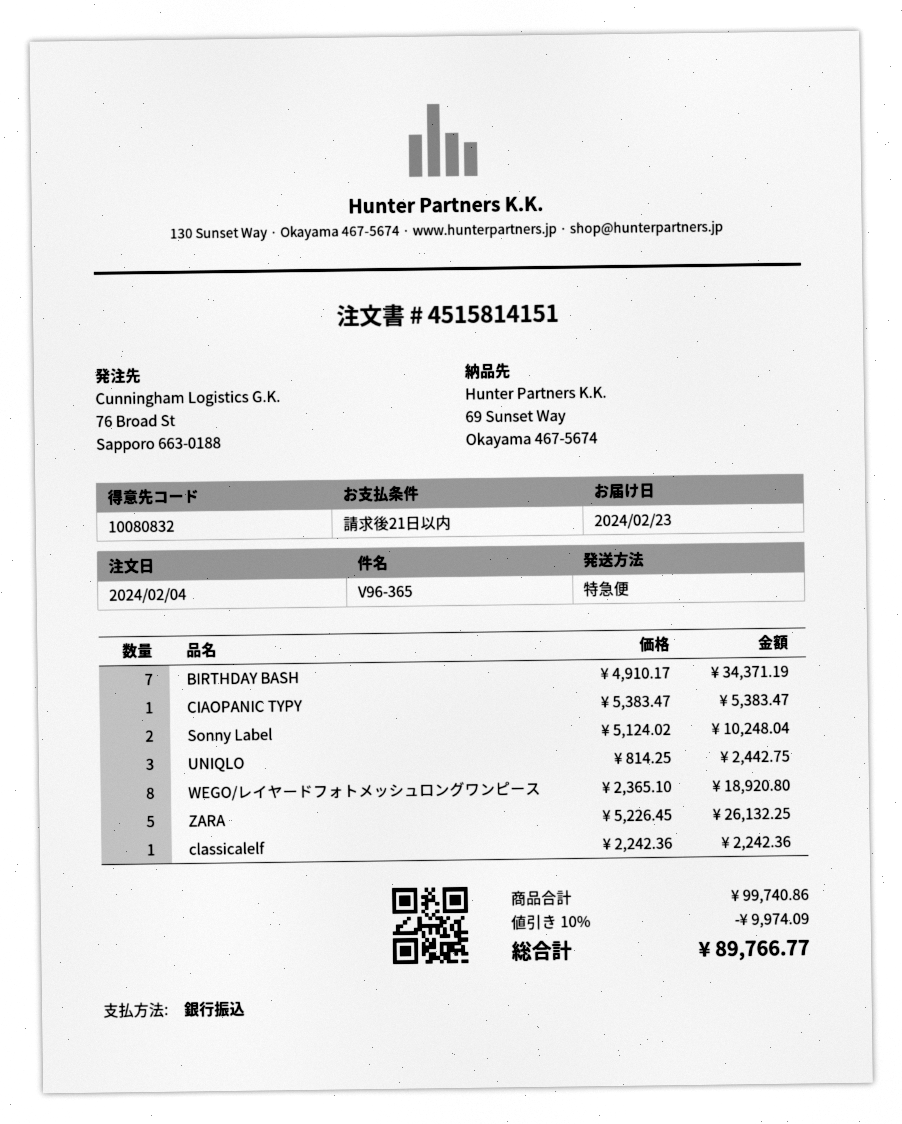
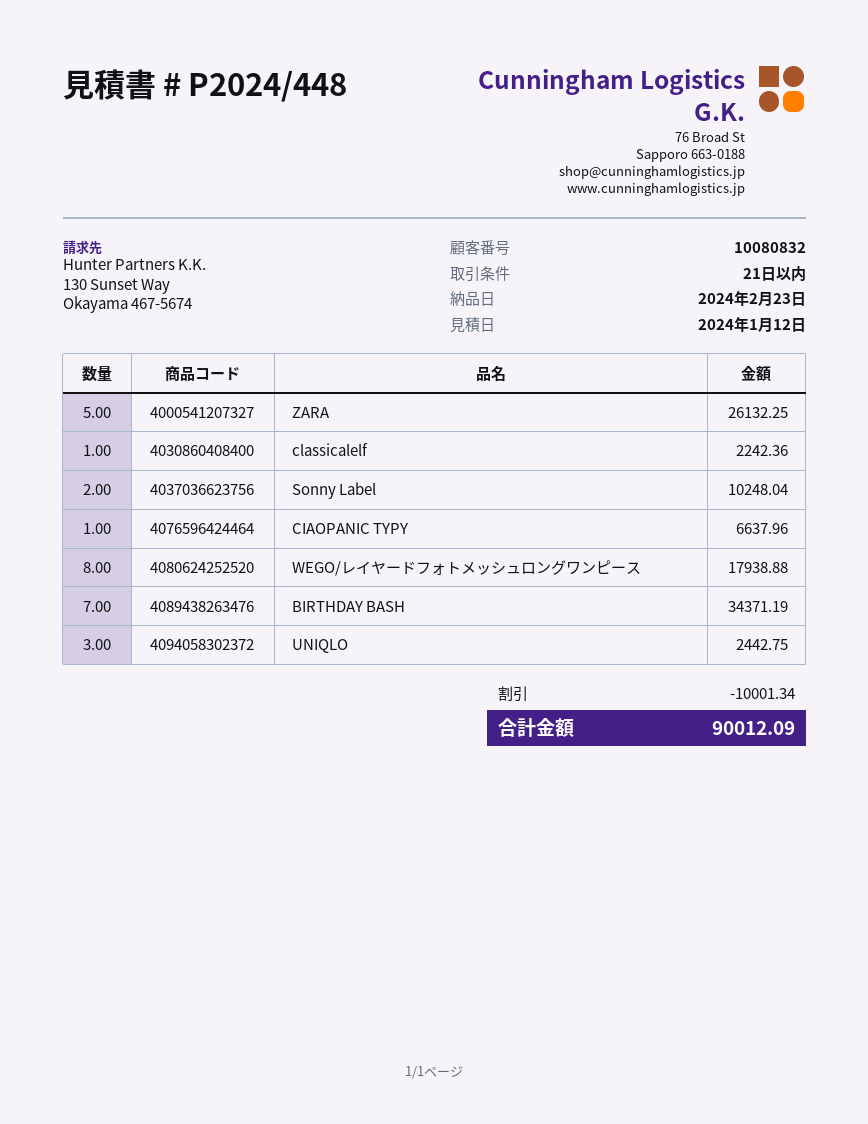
CIAOPANIC TYPY: 1 for 5383.47 -> 1 for 6637.96
WEGO/レイヤードフォトメッシュロングワンピース: 8 for 18920.80 -> 8 for 17938.88
discount: 9974.09 -> 10001.34
total: 89766.77 -> 90012.09

